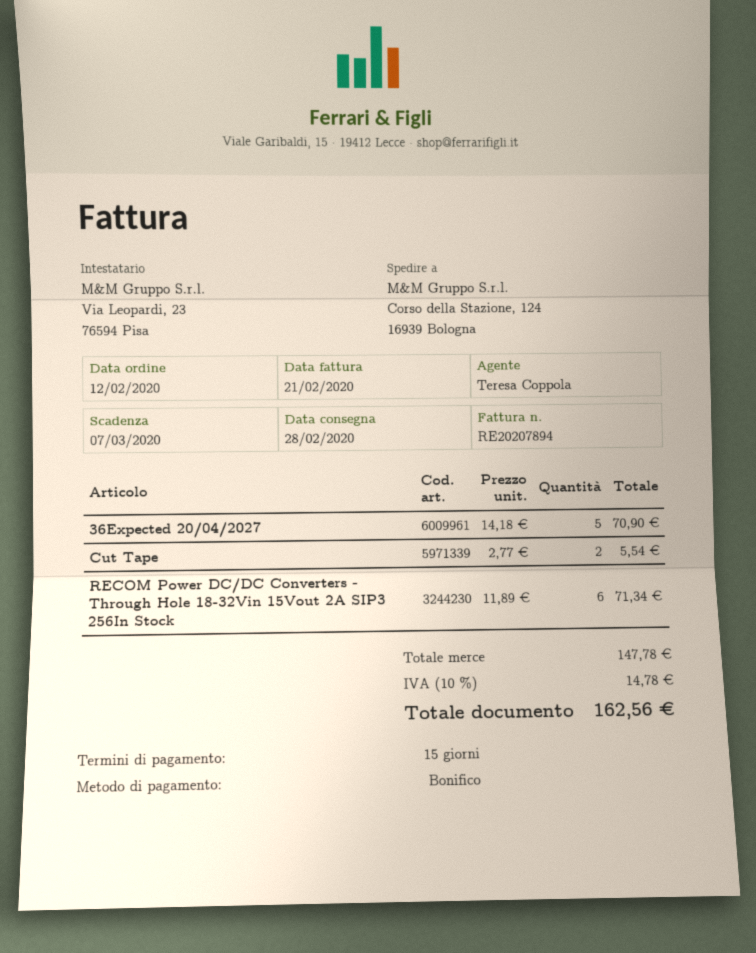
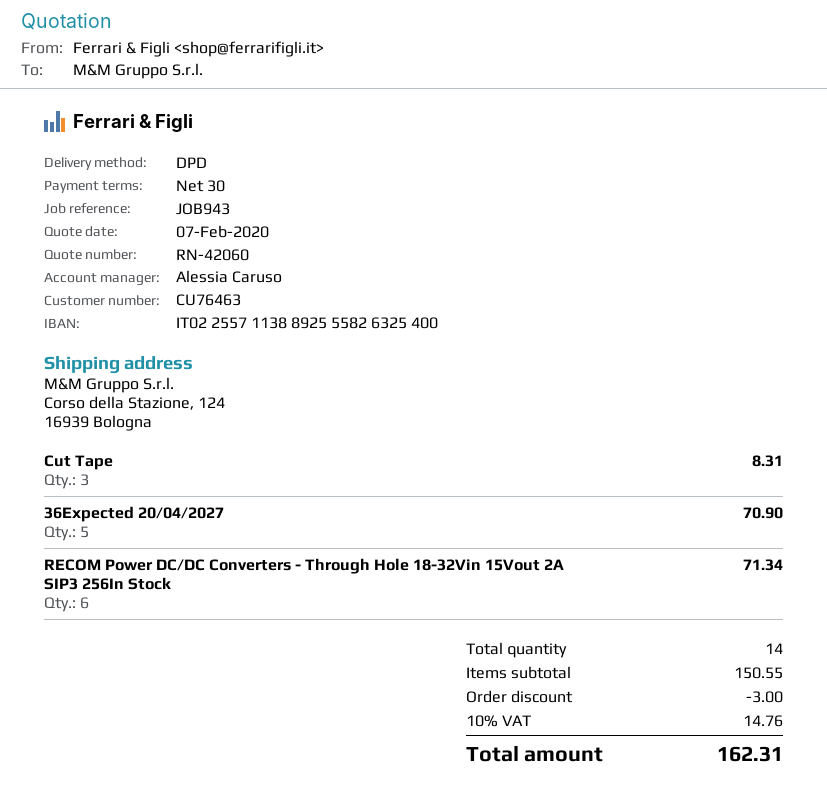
payment terms: 15 days -> 30 days
sales rep: Teresa Coppola -> Alessia Caruso
Cut Tape: 2 for 5.54 -> 3 for 8.31
subtotal: 147.78 -> 150.55
discount: none -> 3.00
tax: 10% = 14.78 -> 10% = 14.76
total: 162.56 -> 162.31

